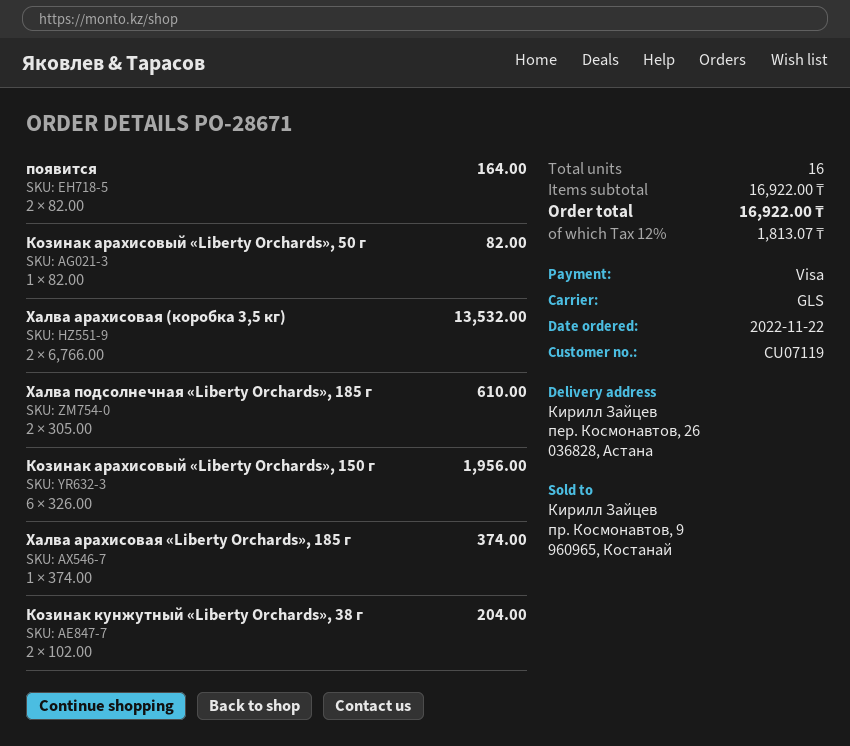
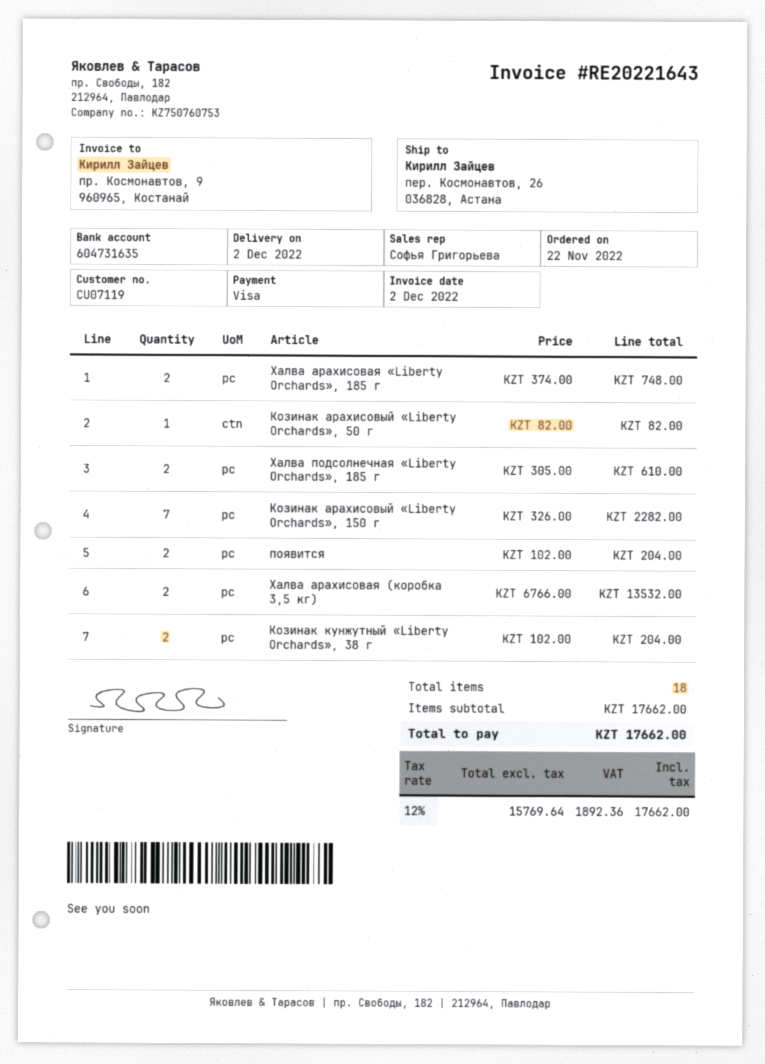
появится: 2 x 82.00 = 164.00 -> 2 x 102.00 = 204.00
Козинак арахисовый «Liberty Orchards», 150 г: 6 x 326.00 = 1956.00 -> 7 x 326.00 = 2282.00
Халва арахисовая «Liberty Orchards», 185 г: 1 x 374.00 = 374.00 -> 2 x 374.00 = 748.00
total quantity: 16 -> 18
subtotal: 16922.00 -> 17662.00
tax: 12% = 1813.07 -> 12% = 1892.36
total: 16922.00 -> 17662.00

